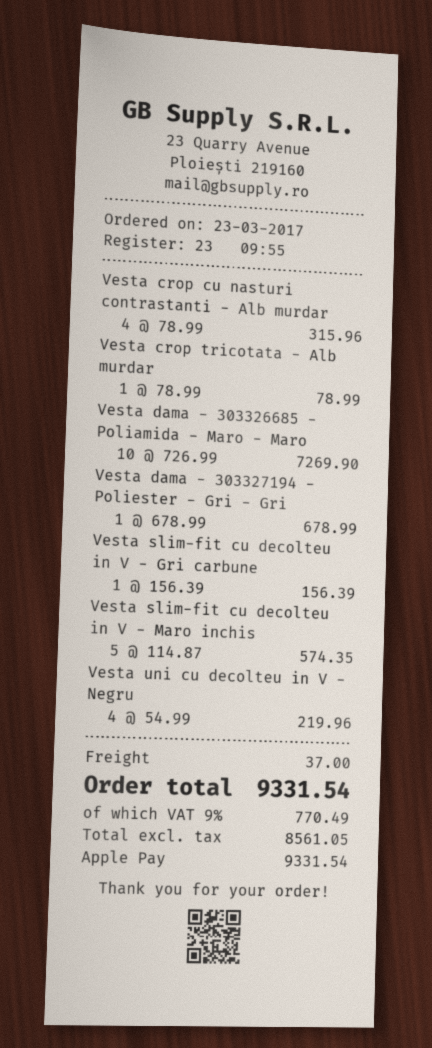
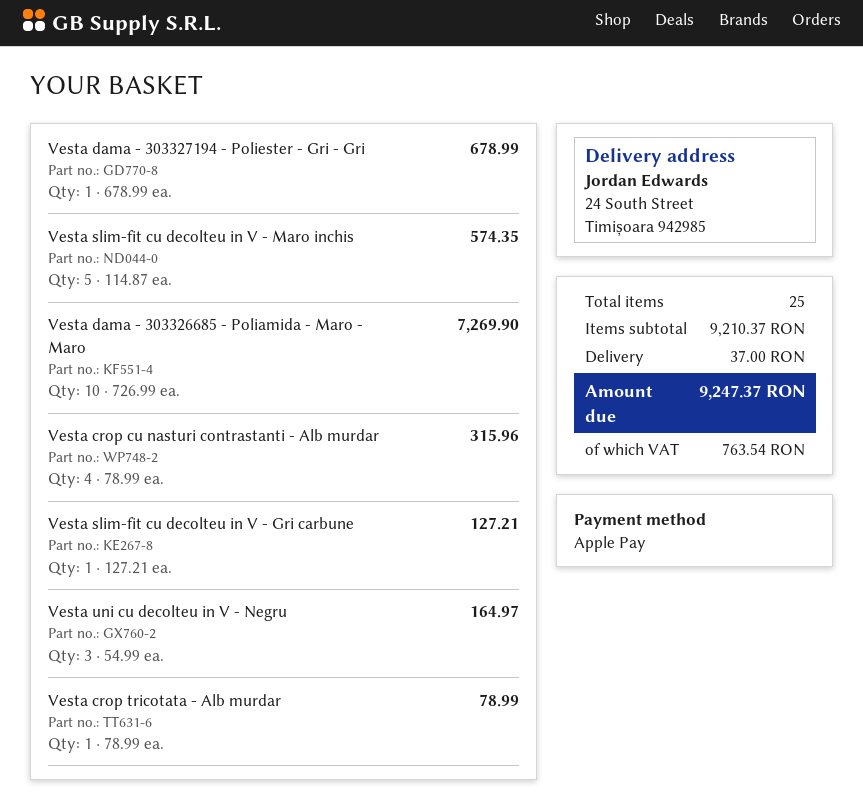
Vesta slim-fit cu decolteu in V - Gri carbune: 1 x 156.39 = 156.39 -> 1 x 127.21 = 127.21
Vesta uni cu decolteu in V - Negru: 4 x 54.99 = 219.96 -> 3 x 54.99 = 164.97
tax: 770.49 -> 763.54
total: 9331.54 -> 9247.37

